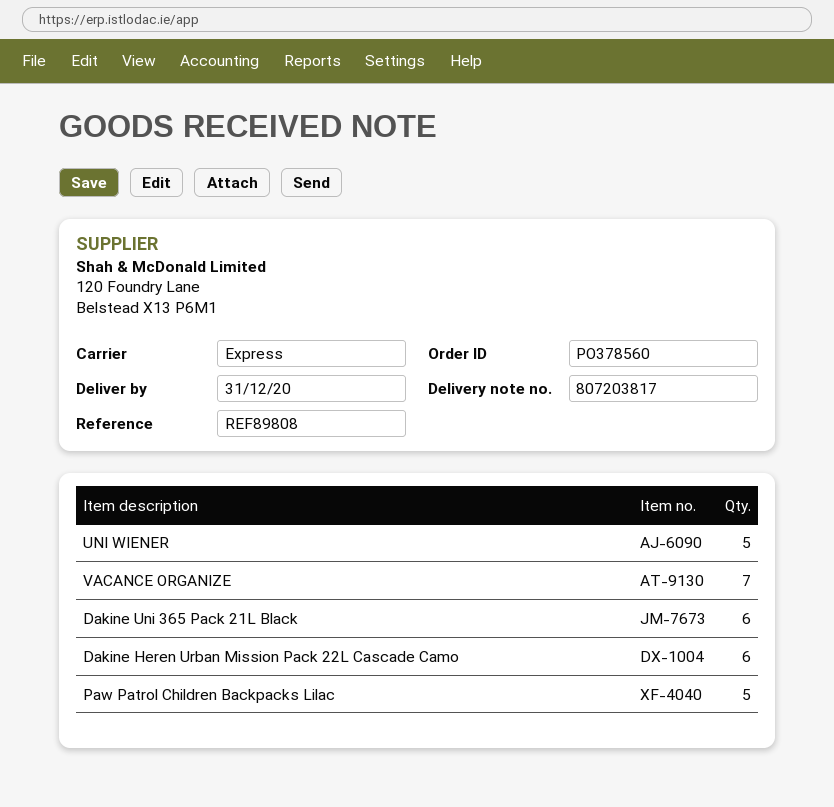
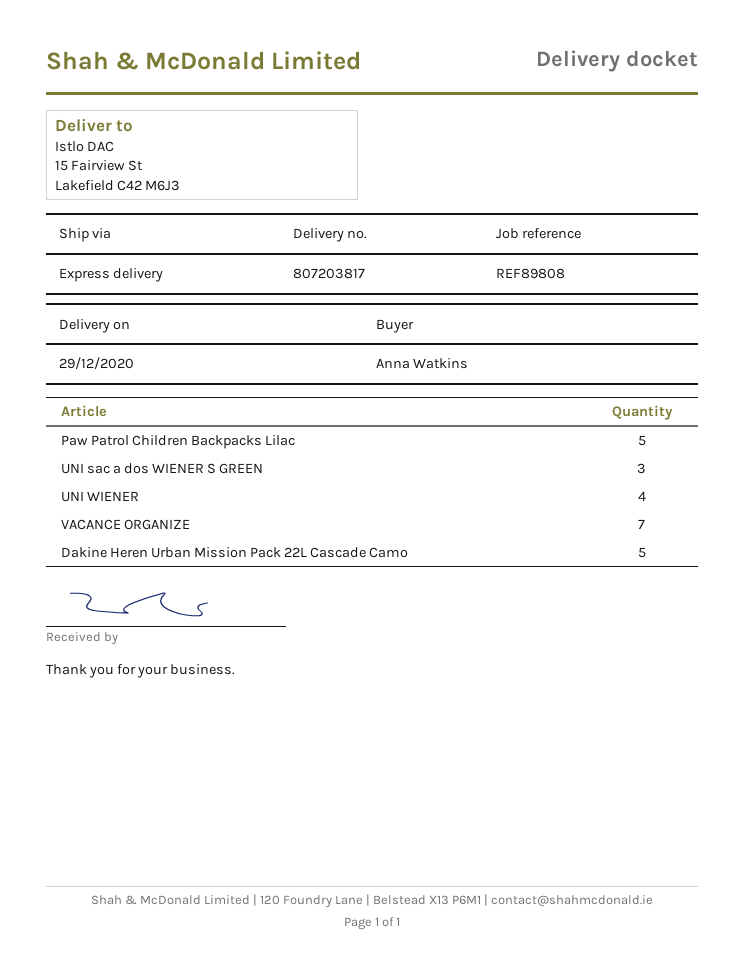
delivery date: 2020-12-31 -> 2020-12-29
UNI WIENER: 5 -> 4
Dakine Uni 365 Pack 21L Black: 6 -> none
Dakine Heren Urban Mission Pack 22L Cascade Camo: 6 -> 5
UNI sac a dos WIENER S GREEN: none -> 3

